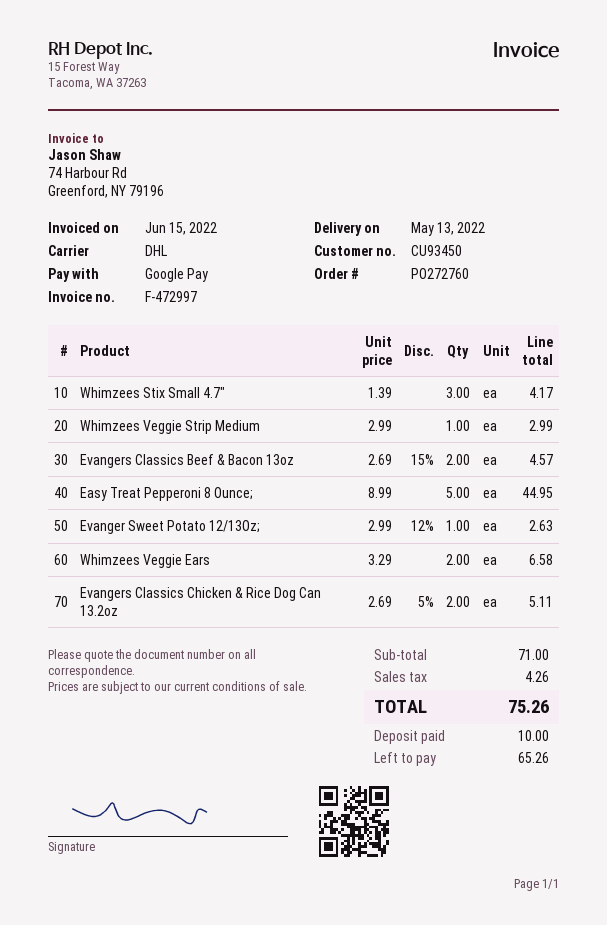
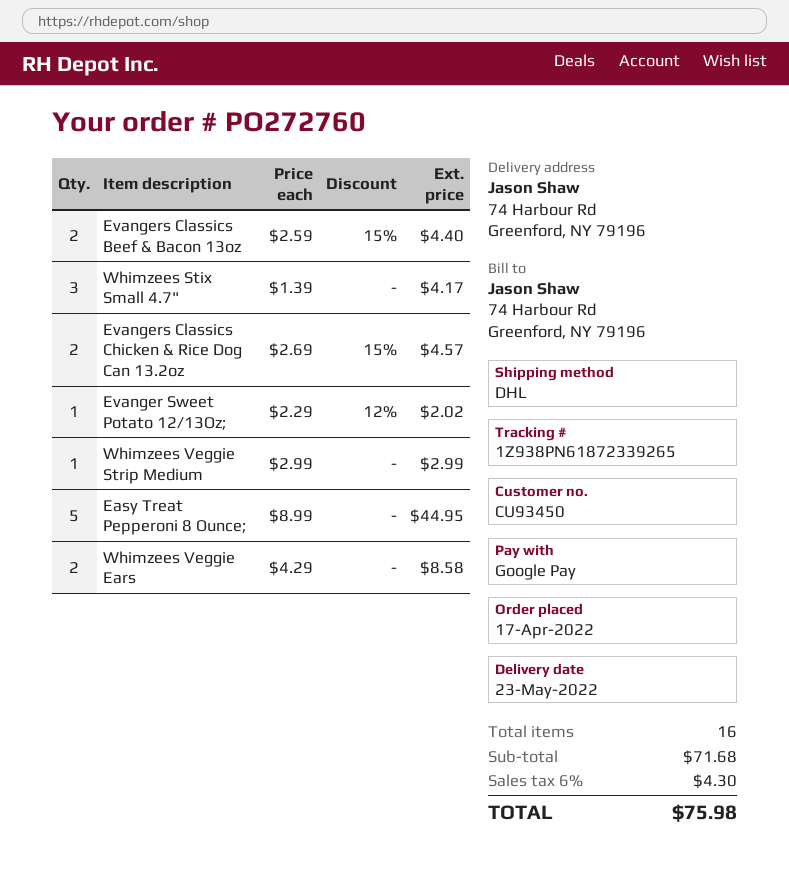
delivery date: 2022-05-13 -> 2022-05-23
Evangers Classics Beef & Bacon 13oz: 2 x 2.69 - 15% = 4.57 -> 2 x 2.59 - 15% = 4.40
Evanger Sweet Potato 12/13Oz;: 1 x 2.99 - 12% = 2.63 -> 1 x 2.29 - 12% = 2.02
Whimzees Veggie Ears: 2 x 3.29 = 6.58 -> 2 x 4.29 = 8.58
Evangers Classics Chicken & Rice Dog Can 13.2oz: 2 x 2.69 - 5% = 5.11 -> 2 x 2.69 - 15% = 4.57
subtotal: 71.00 -> 71.68
tax: 4.26 -> 4.30
total: 75.26 -> 75.98

